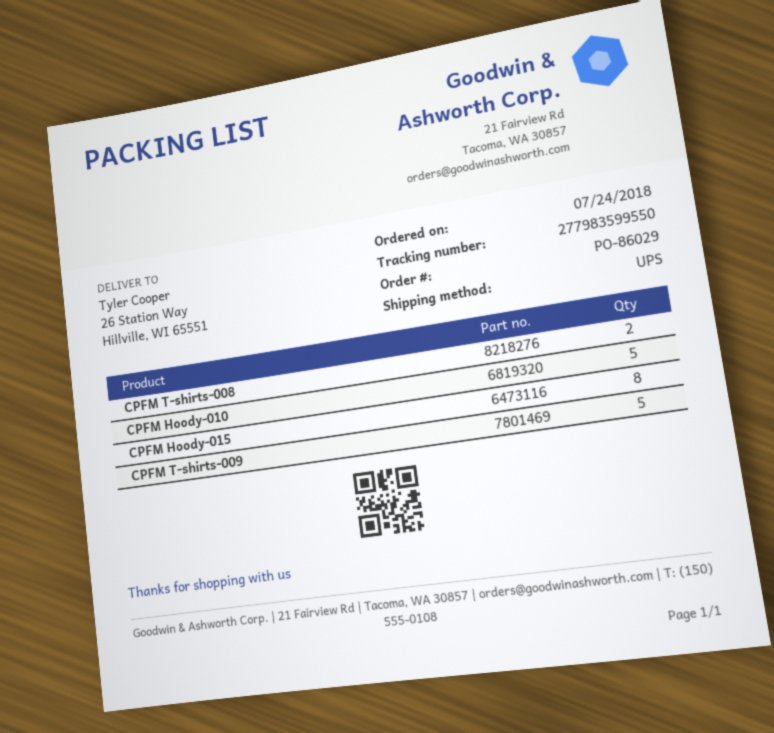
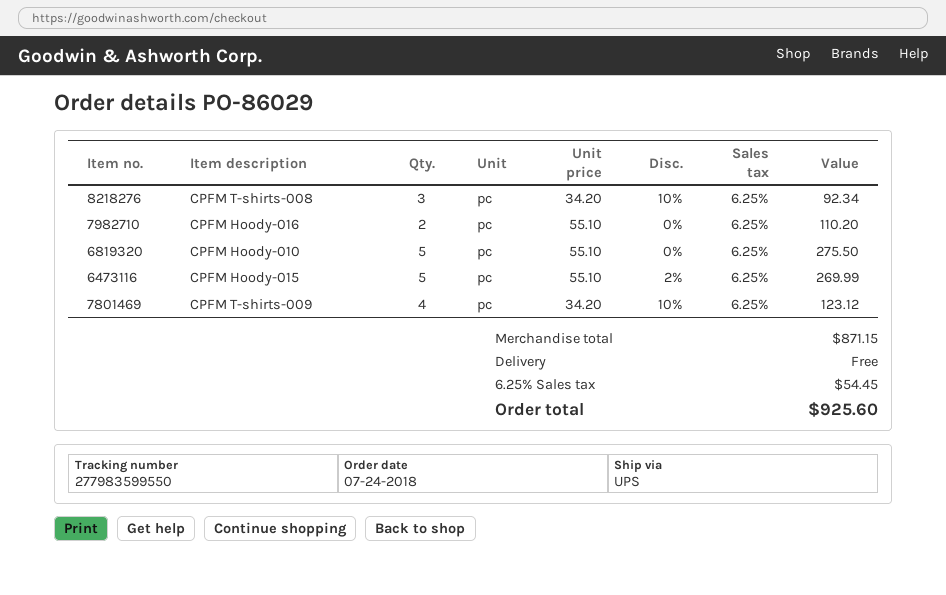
CPFM T-shirts-008: 2 -> 3
CPFM Hoody-015: 8 -> 5
CPFM T-shirts-009: 5 -> 4
CPFM Hoody-016: none -> 2

